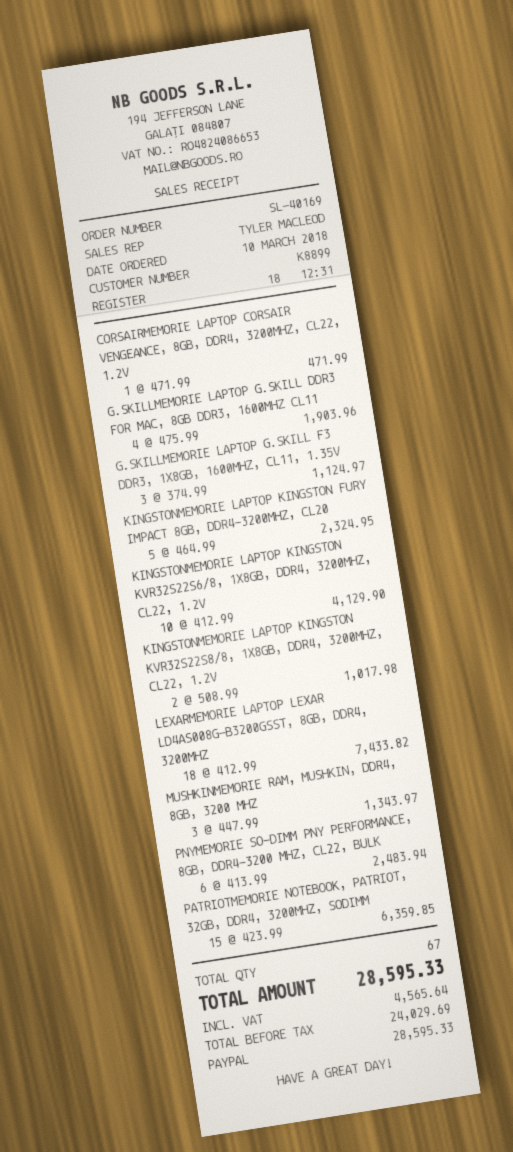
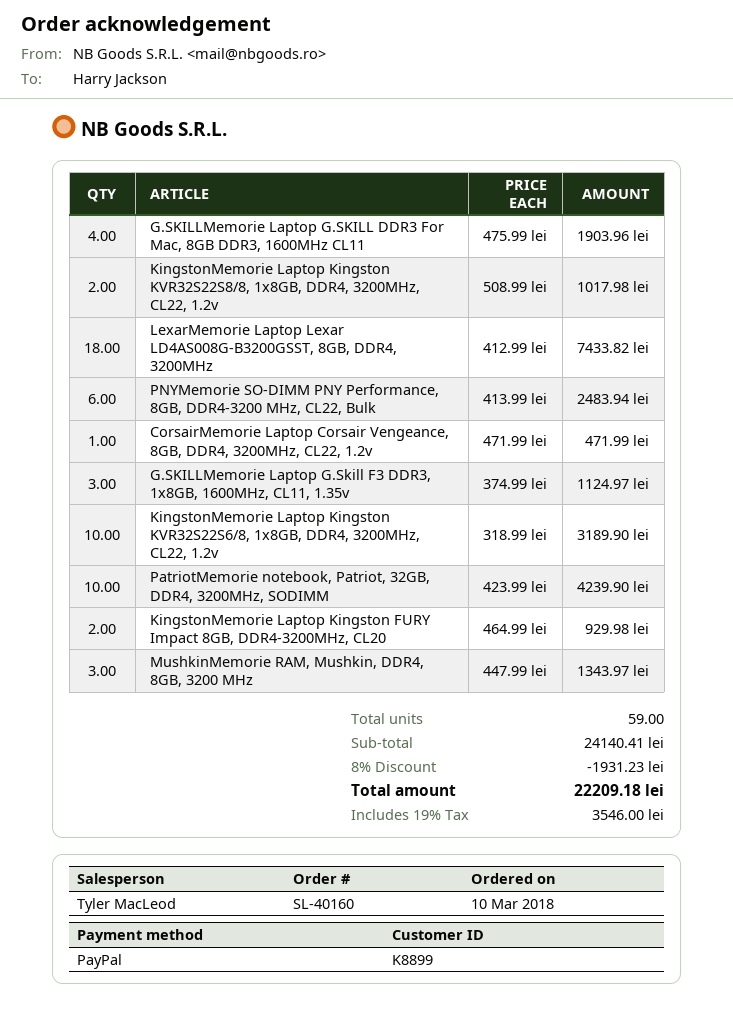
order number: SL-40169 -> SL-40160
KINGSTONMEMORIE LAPTOP KINGSTON FURY IMPACT 8GB, DDR4-3200MHZ, CL20: 5 x 464.99 = 2324.95 -> 2 x 464.99 = 929.98
KINGSTONMEMORIE LAPTOP KINGSTON KVR32S22S6/8, 1X8GB, DDR4, 3200MHZ, CL22, 1.2V: 10 x 412.99 = 4129.90 -> 10 x 318.99 = 3189.90
PATRIOTMEMORIE NOTEBOOK, PATRIOT, 32GB, DDR4, 3200MHZ, SODIMM: 15 x 423.99 = 6359.85 -> 10 x 423.99 = 4239.90
total quantity: 67 -> 59
discount: none -> 8% = 1931.23
tax: 4565.64 -> 3546.00
total: 28595.33 -> 22209.18

